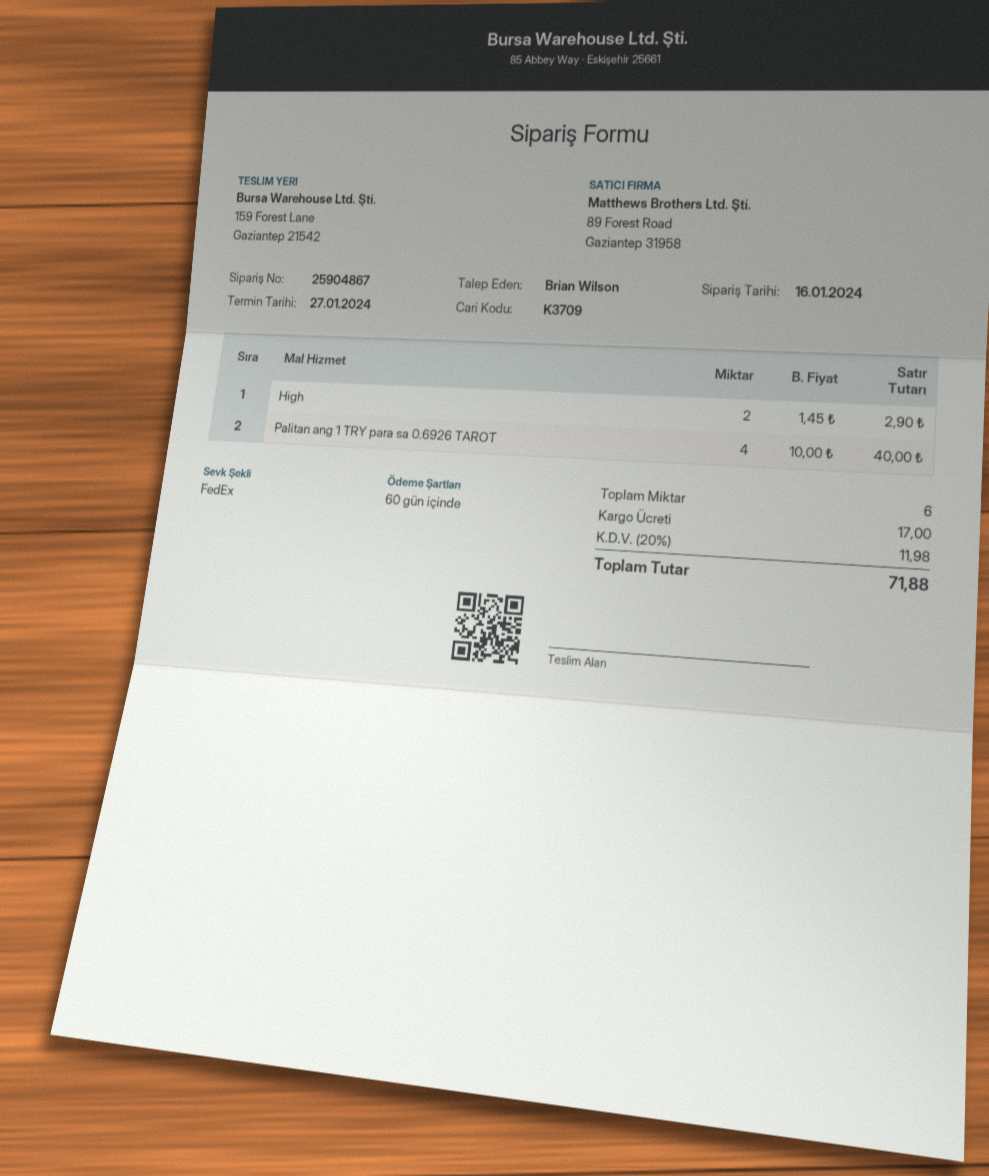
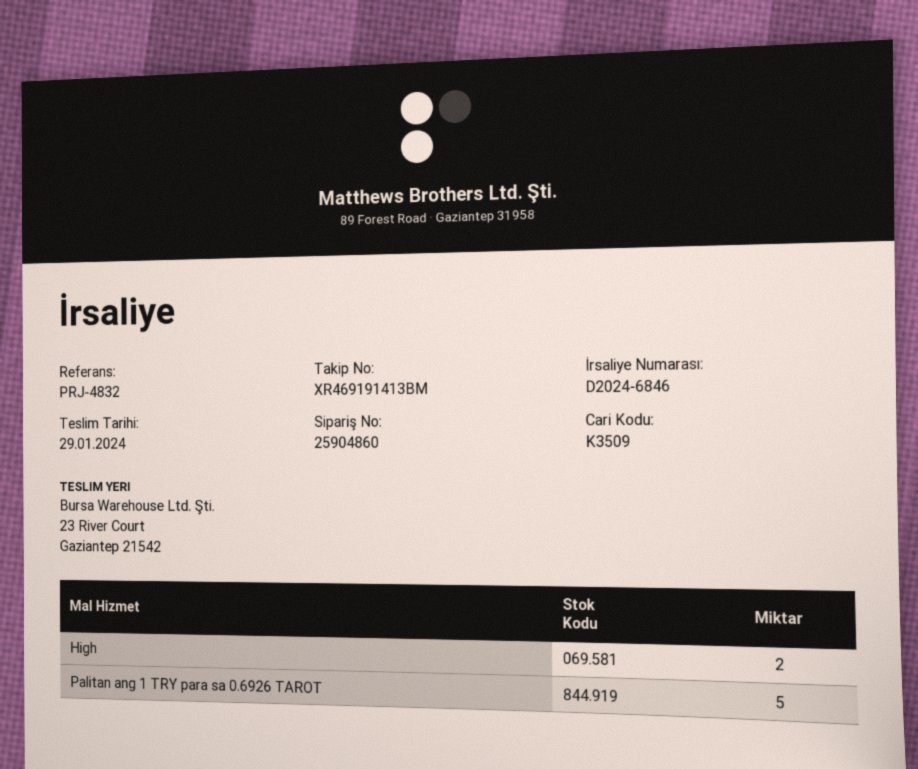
order number: 25904867 -> 25904860
delivery date: 2024-01-27 -> 2024-01-29
customer number: K3709 -> K3509
ship to: 159 Forest Lane, Gaziantep 21542 -> 23 River Court, Gaziantep 21542
Palitan ang 1 TRY para sa 0.6926 TAROT: 4 -> 5

